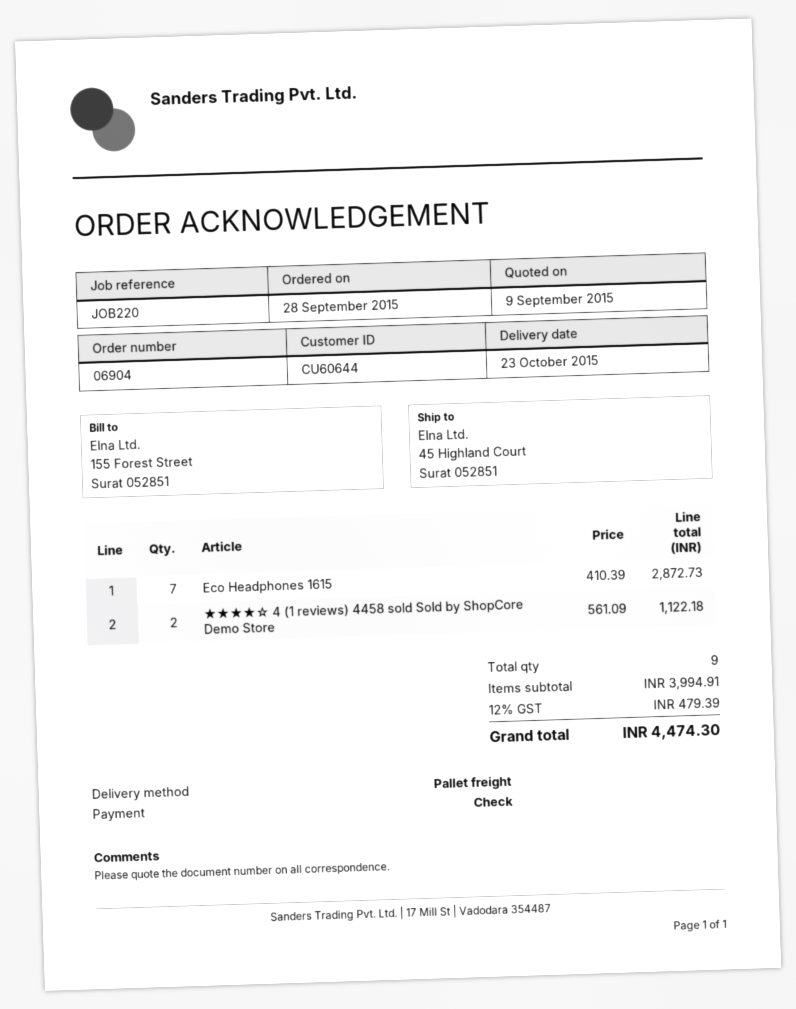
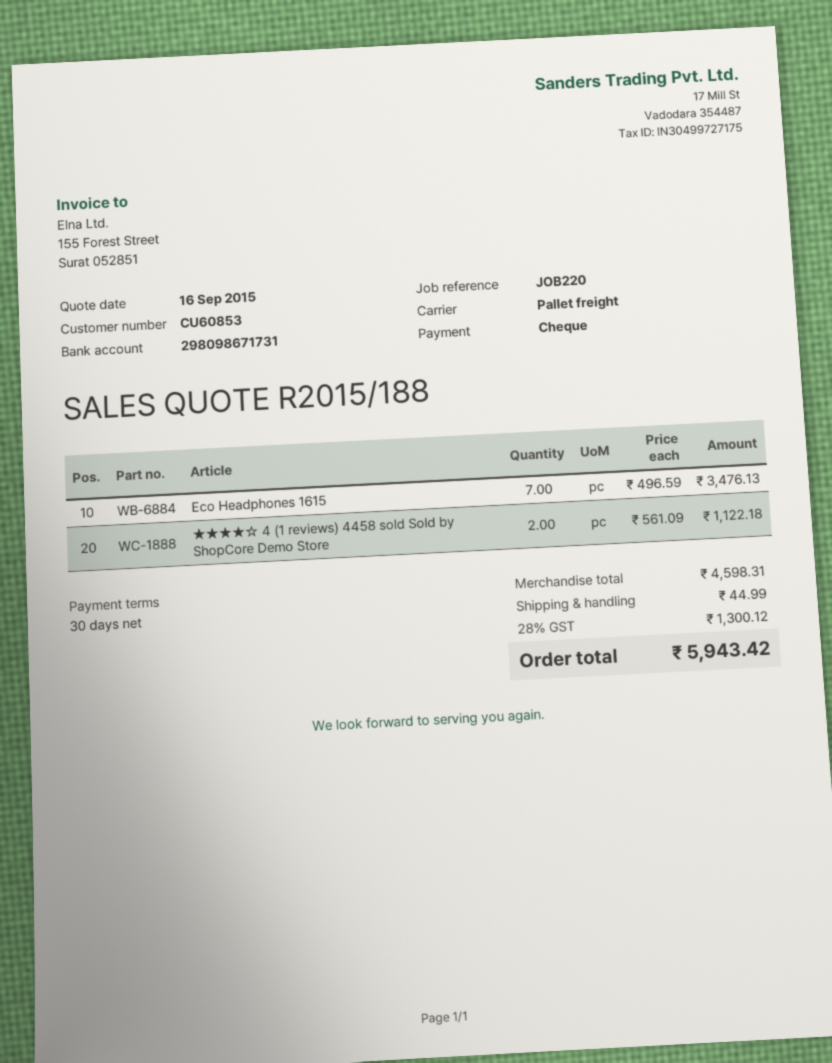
quote date: 2015-09-09 -> 2015-09-16
customer number: CU60644 -> CU60853
Eco Headphones 1615: 7 x 410.39 = 2872.73 -> 7 x 496.59 = 3476.13
subtotal: 3994.91 -> 4598.31
shipping: none -> 44.99
tax: 12% = 479.39 -> 28% = 1300.12
total: 4474.30 -> 5943.42

